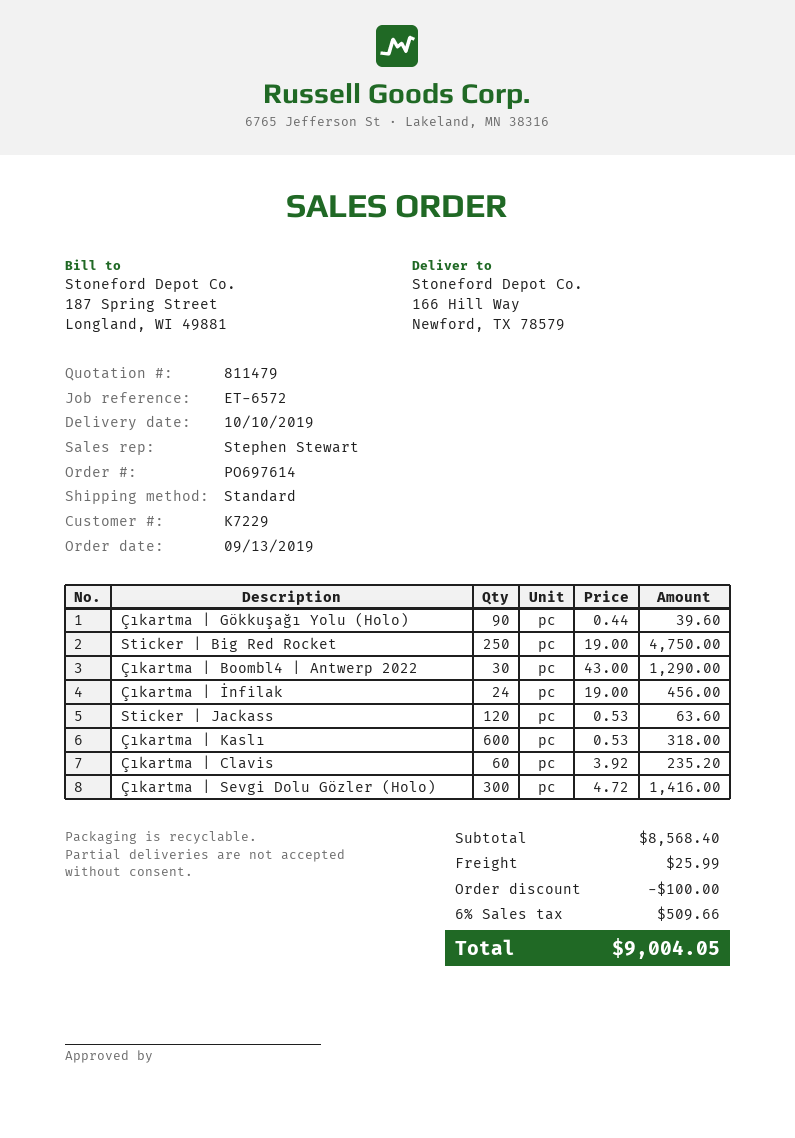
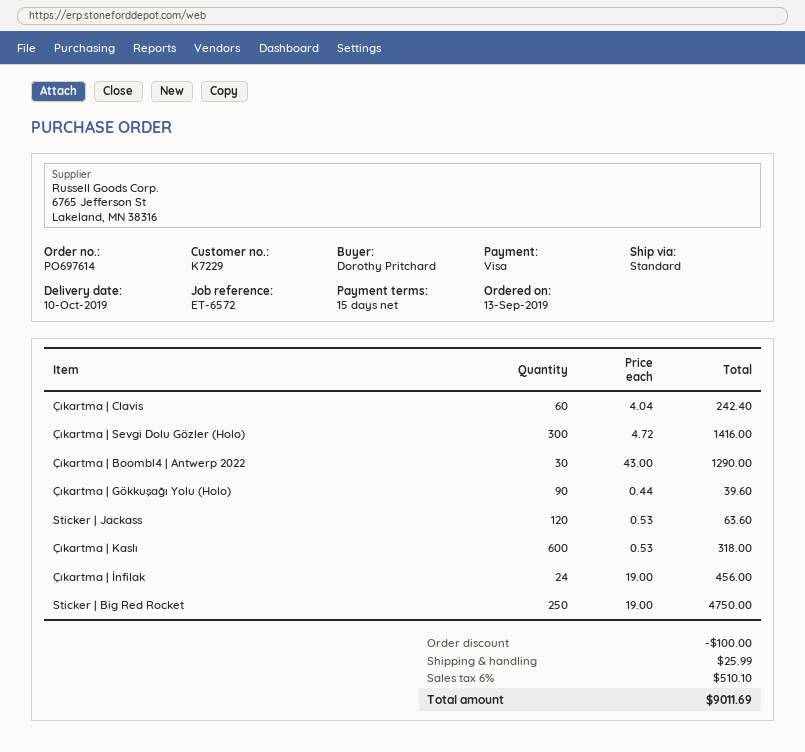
Çıkartma | Clavis: 60 x 3.92 = 235.20 -> 60 x 4.04 = 242.40
tax: 6% = 509.66 -> 6% = 510.10
total: 9004.05 -> 9011.69

